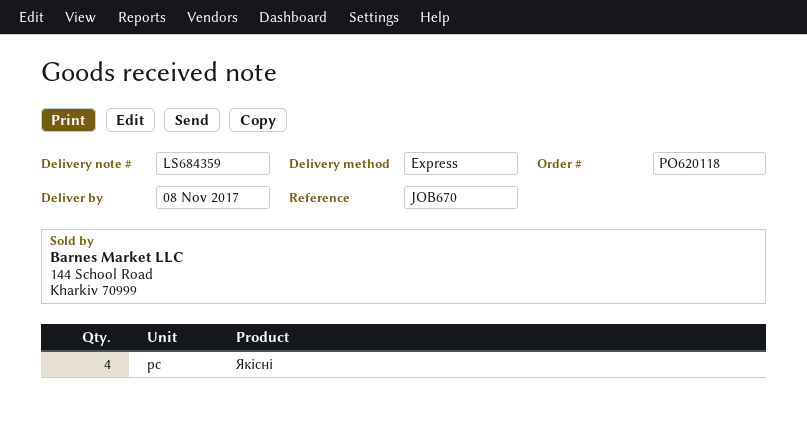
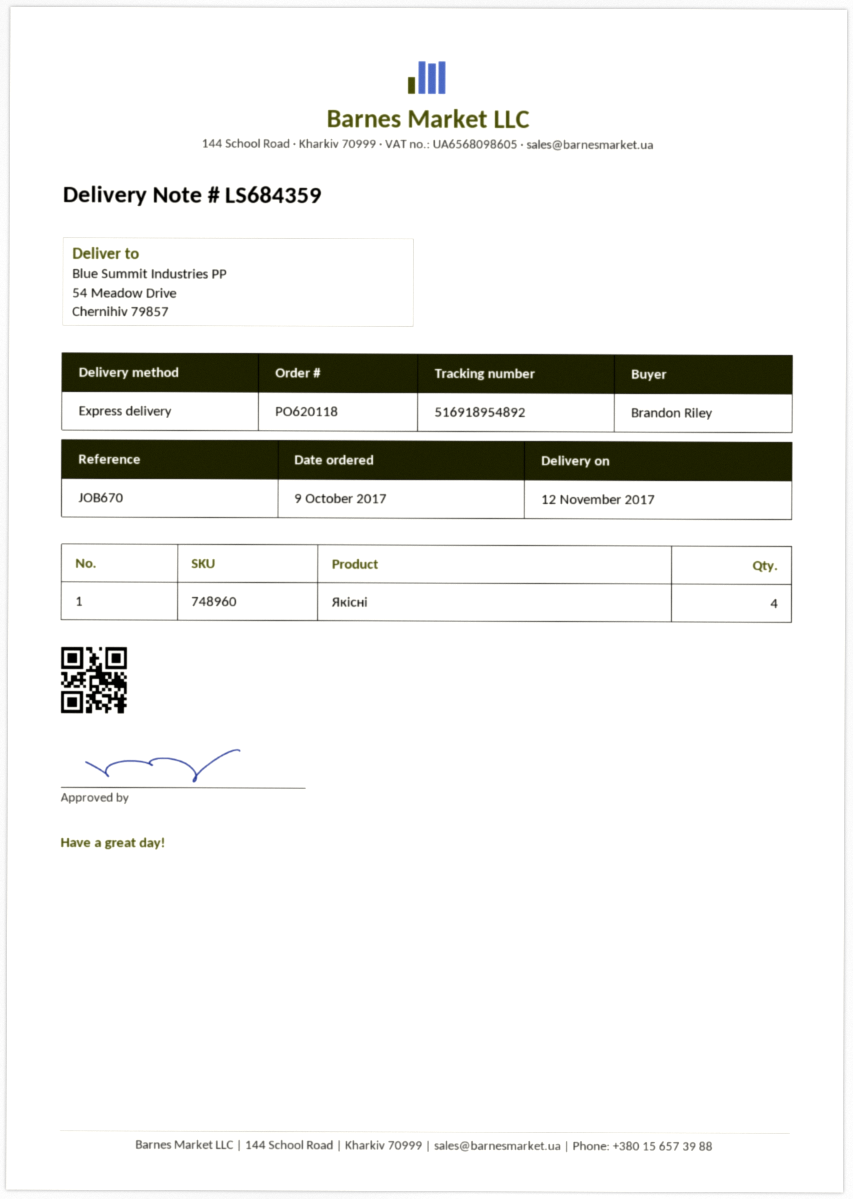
delivery date: 2017-11-08 -> 2017-11-12

